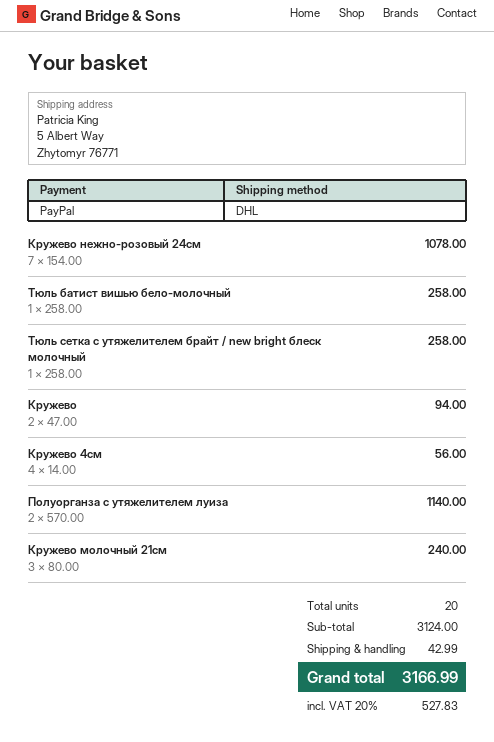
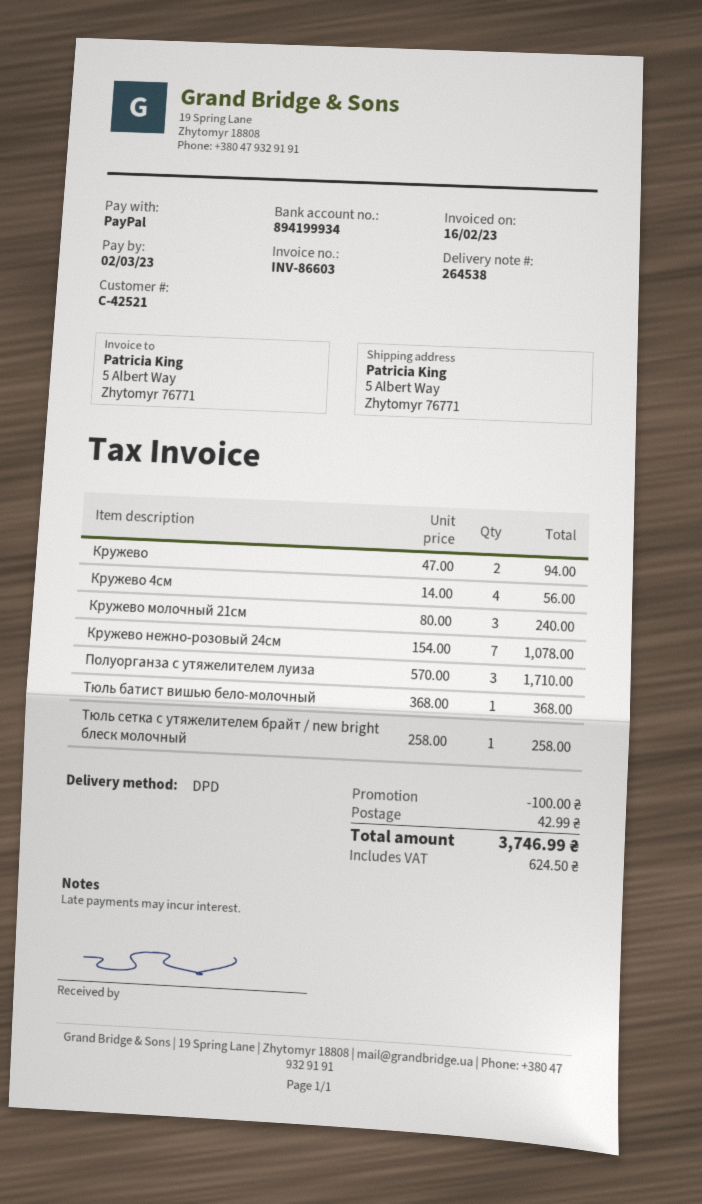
shipping method: DHL -> DPD
Тюль батист вишью бело-молочный: 1 x 258.00 = 258.00 -> 1 x 368.00 = 368.00
Полуорганза с утяжелителем луиза: 2 x 570.00 = 1140.00 -> 3 x 570.00 = 1710.00
discount: none -> 100.00
tax: 527.83 -> 624.50
total: 3166.99 -> 3746.99

